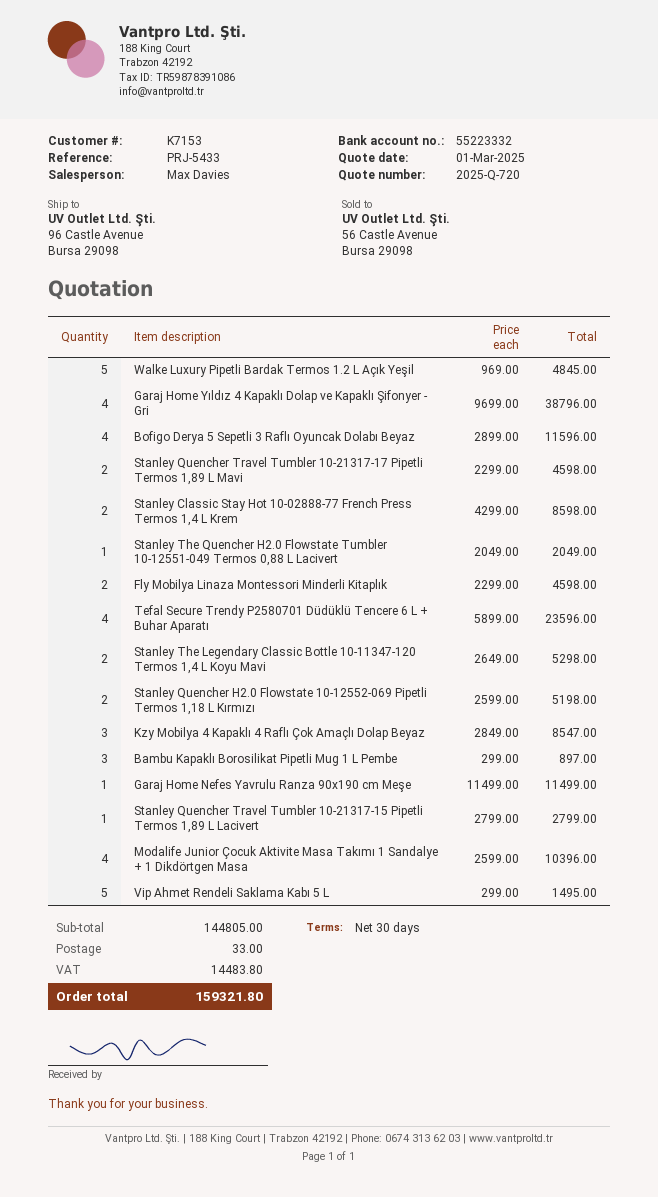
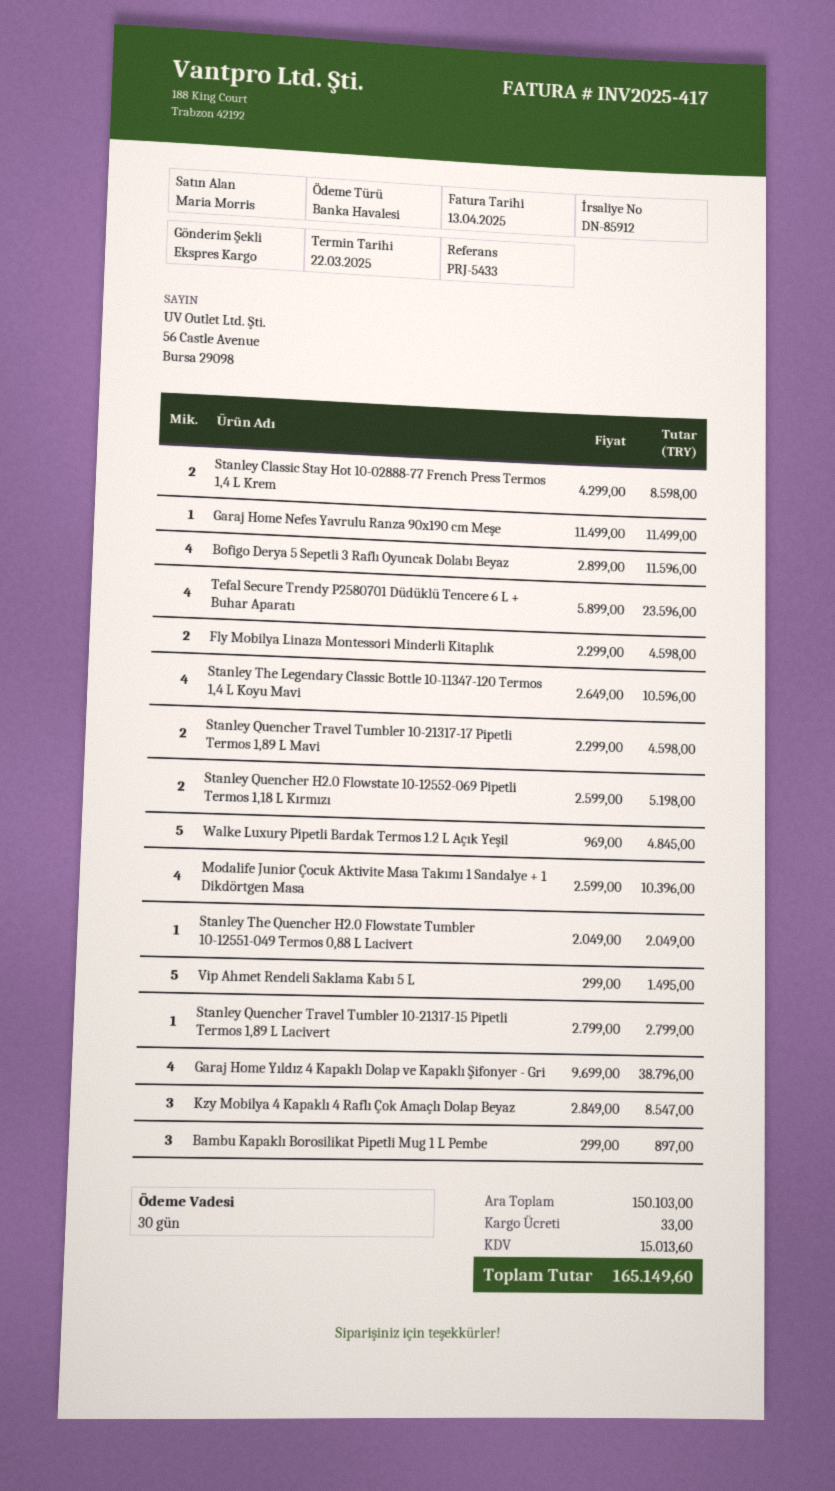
Stanley The Legendary Classic Bottle 10-11347-120 Termos 1,4 L Koyu Mavi: 2 x 2649.00 = 5298.00 -> 4 x 2649.00 = 10596.00
subtotal: 144805.00 -> 150103.00
tax: 14483.80 -> 15013.60
total: 159321.80 -> 165149.60

